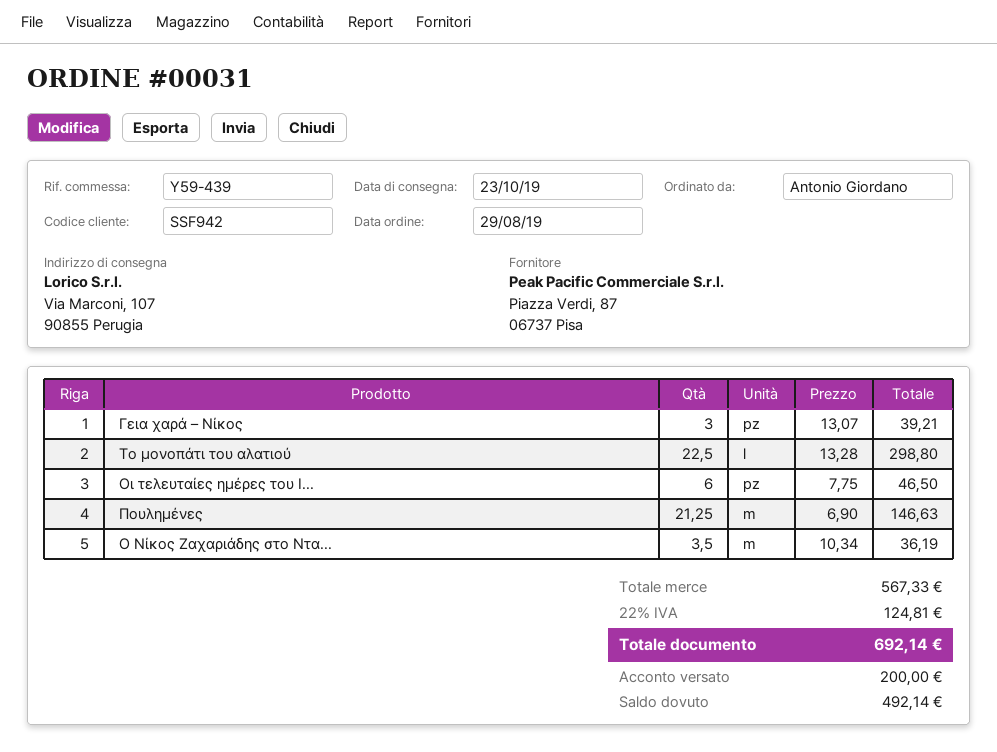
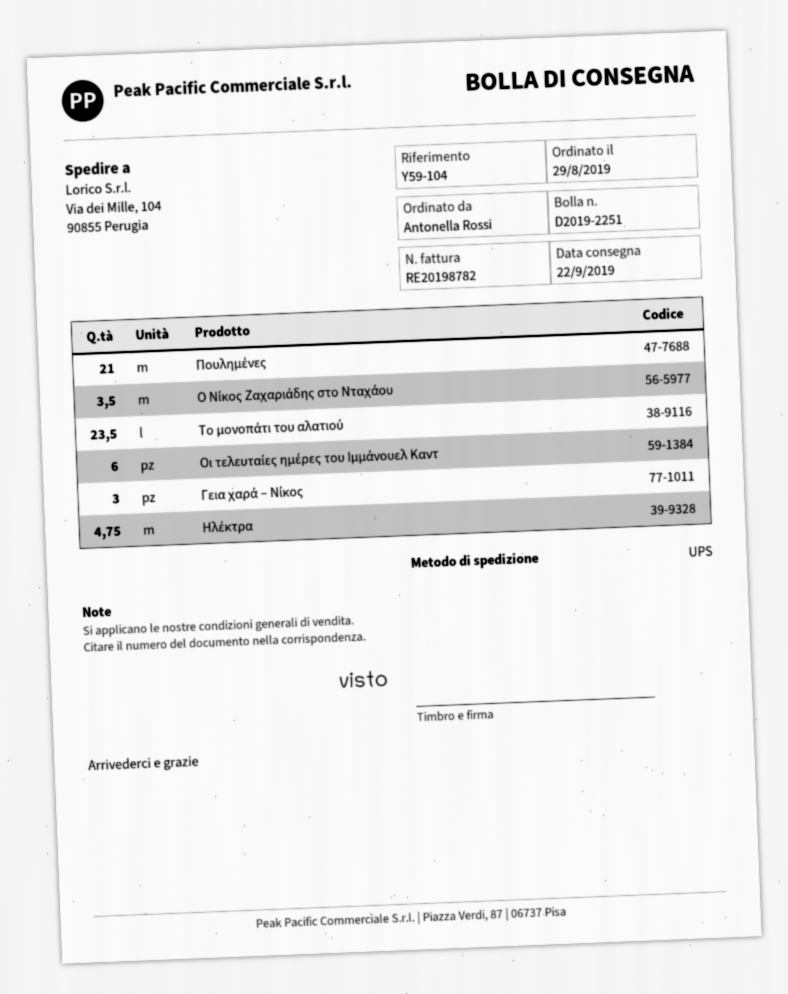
delivery date: 2019-10-23 -> 2019-09-22
reference: Y59-439 -> Y59-104
ordered by: Antonio Giordano -> Antonella Rossi
ship to: Via Marconi, 107, 90855 Perugia -> Via dei Mille, 104, 90855 Perugia
Το μονοπάτι του αλατιού: 22.5 -> 23.5
Πουλημένες: 21.25 -> 21
Ηλέκτρα: none -> 4.75

